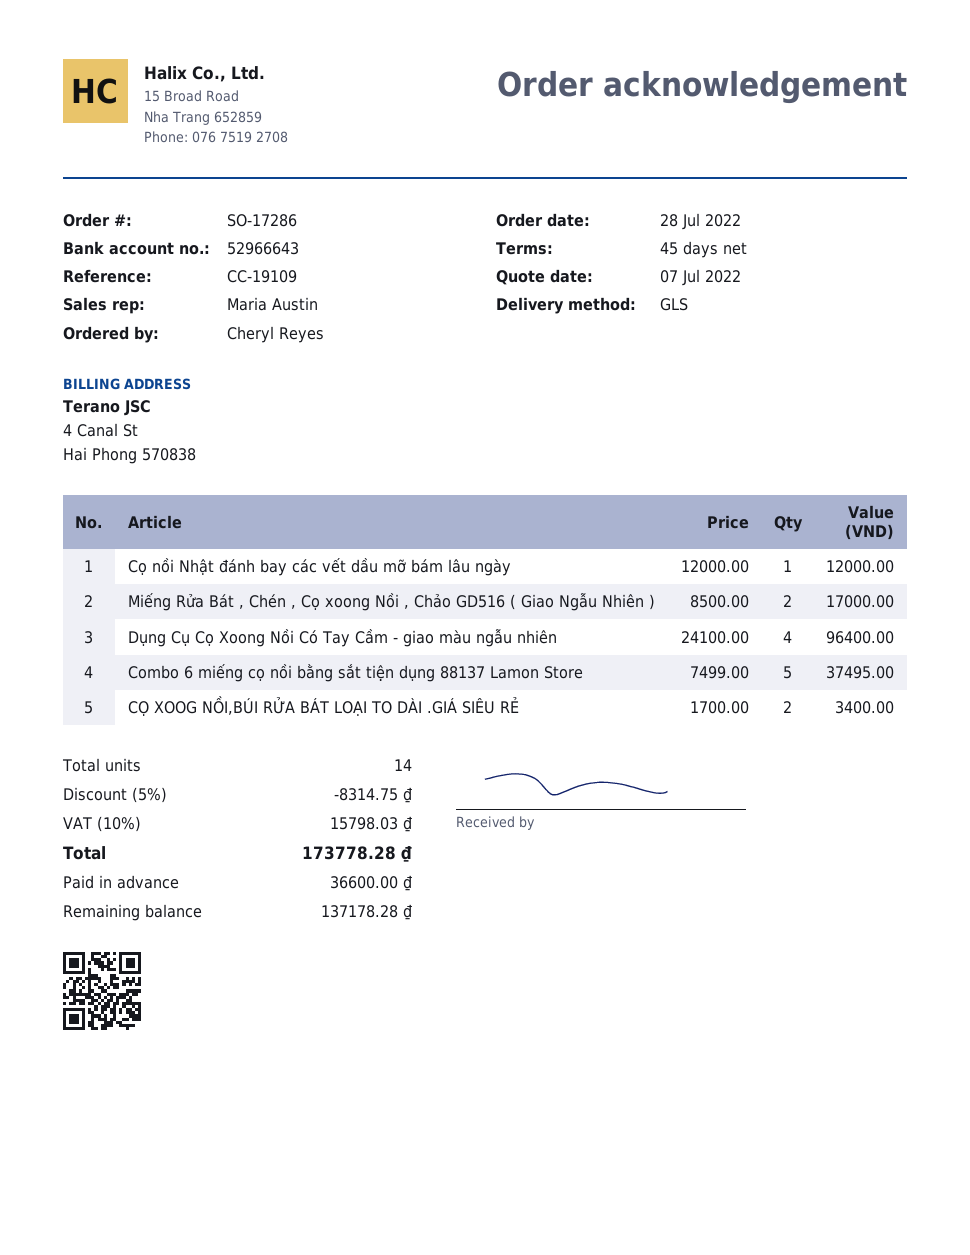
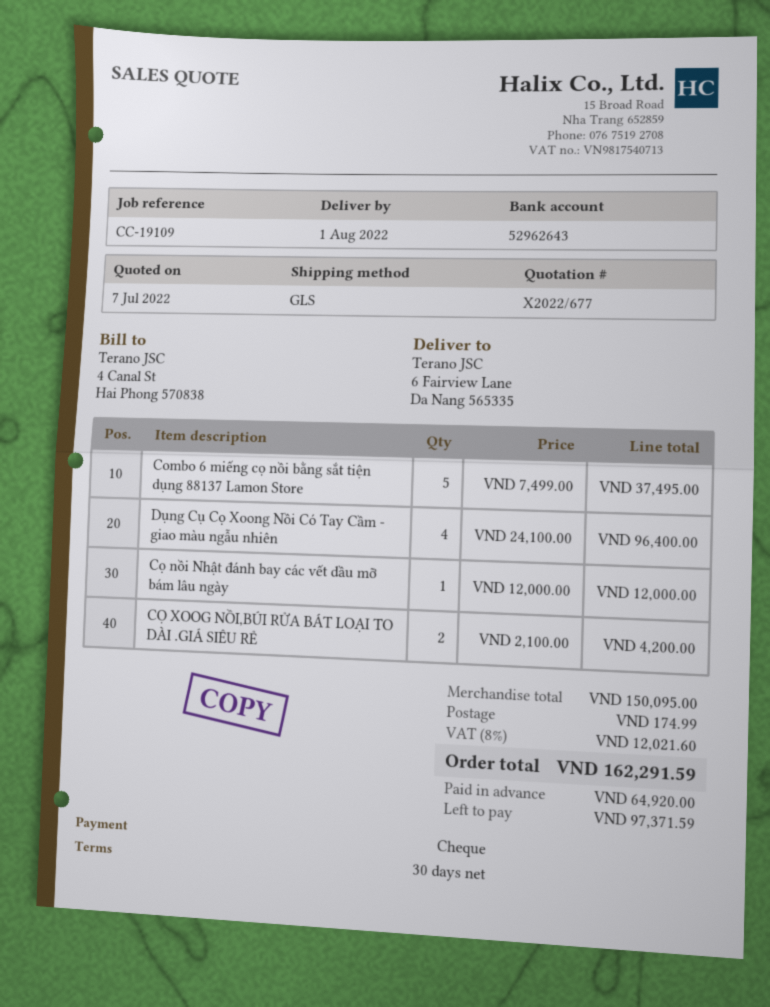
payment terms: 45 days -> 30 days
bank account: 52966643 -> 52962643
Miếng Rửa Bát , Chén , Cọ xoong Nồi , Chảo GD516 ( Giao Ngẫu Nhiên ): 2 x 8500.00 = 17000.00 -> none
CỌ XOOG NỒI,BÚI RỬA BÁT LOẠI TO DÀI .GIÁ SIÊU RẺ: 2 x 1700.00 = 3400.00 -> 2 x 2100.00 = 4200.00
discount: 5% = 8314.75 -> none
shipping: none -> 174.99
tax: 10% = 15798.03 -> 8% = 12021.60
total: 173778.28 -> 162291.59
deposit: 36600.00 -> 64920.00
balance: 137178.28 -> 97371.59

